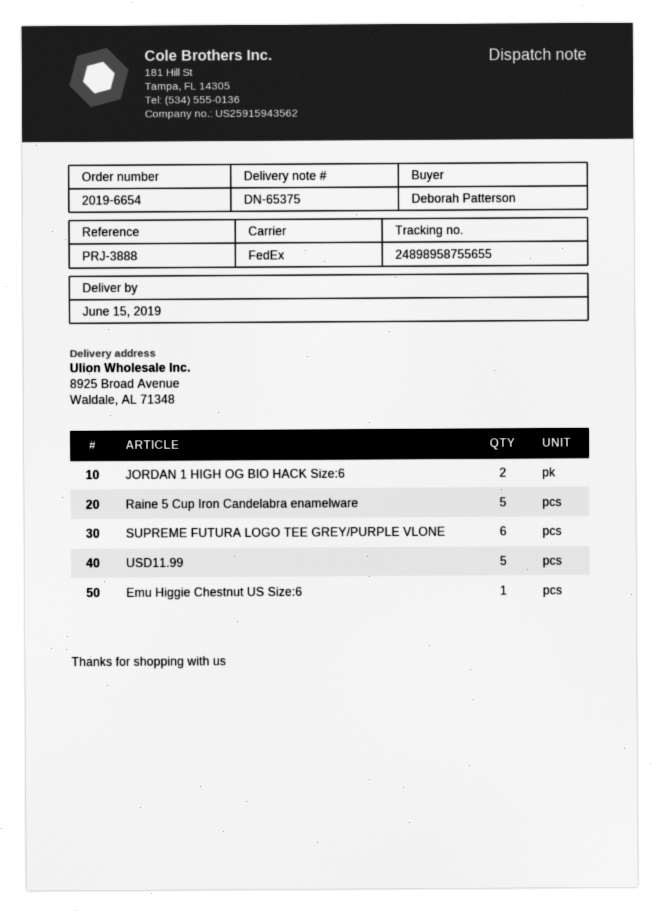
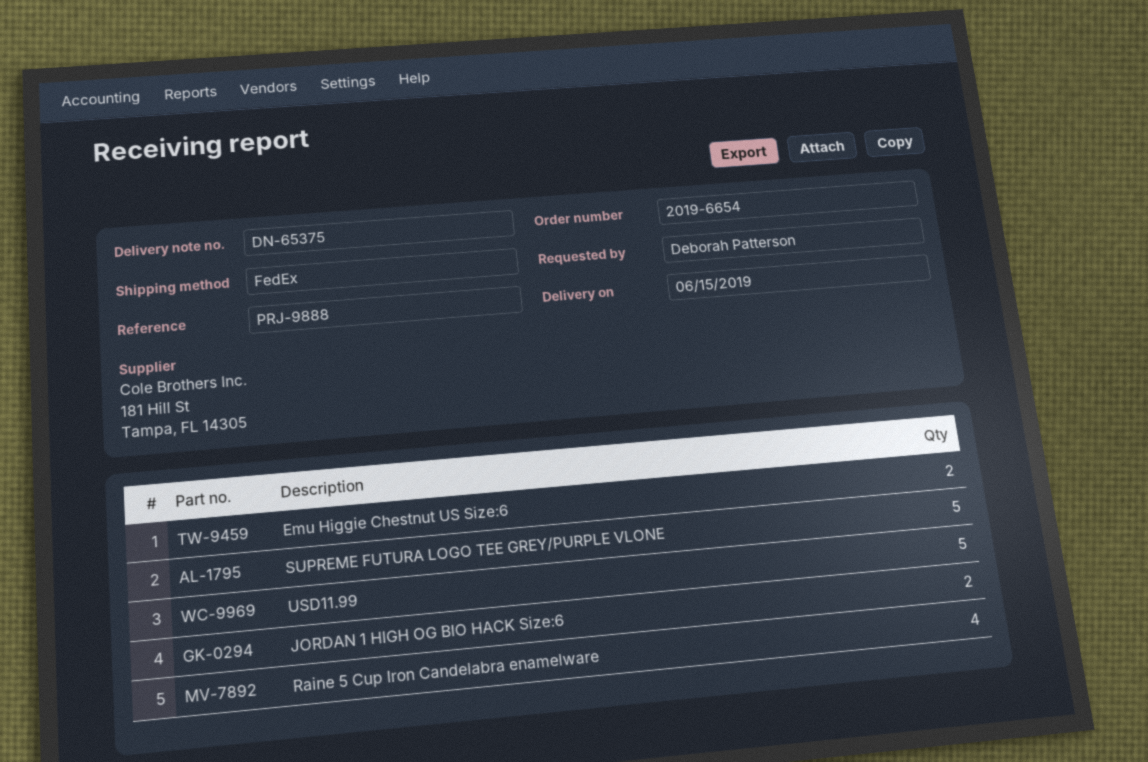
reference: PRJ-3888 -> PRJ-9888
Raine 5 Cup Iron Candelabra enamelware: 5 -> 4
SUPREME FUTURA LOGO TEE GREY/PURPLE VLONE: 6 -> 5
Emu Higgie Chestnut US Size:6: 1 -> 2

